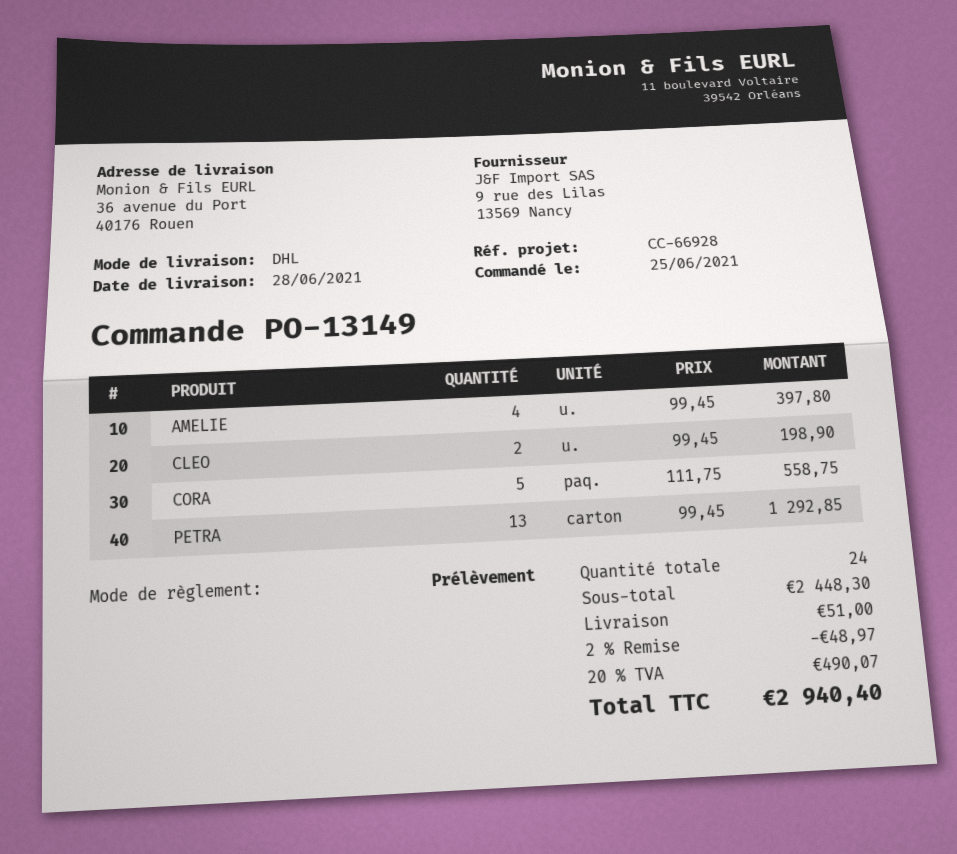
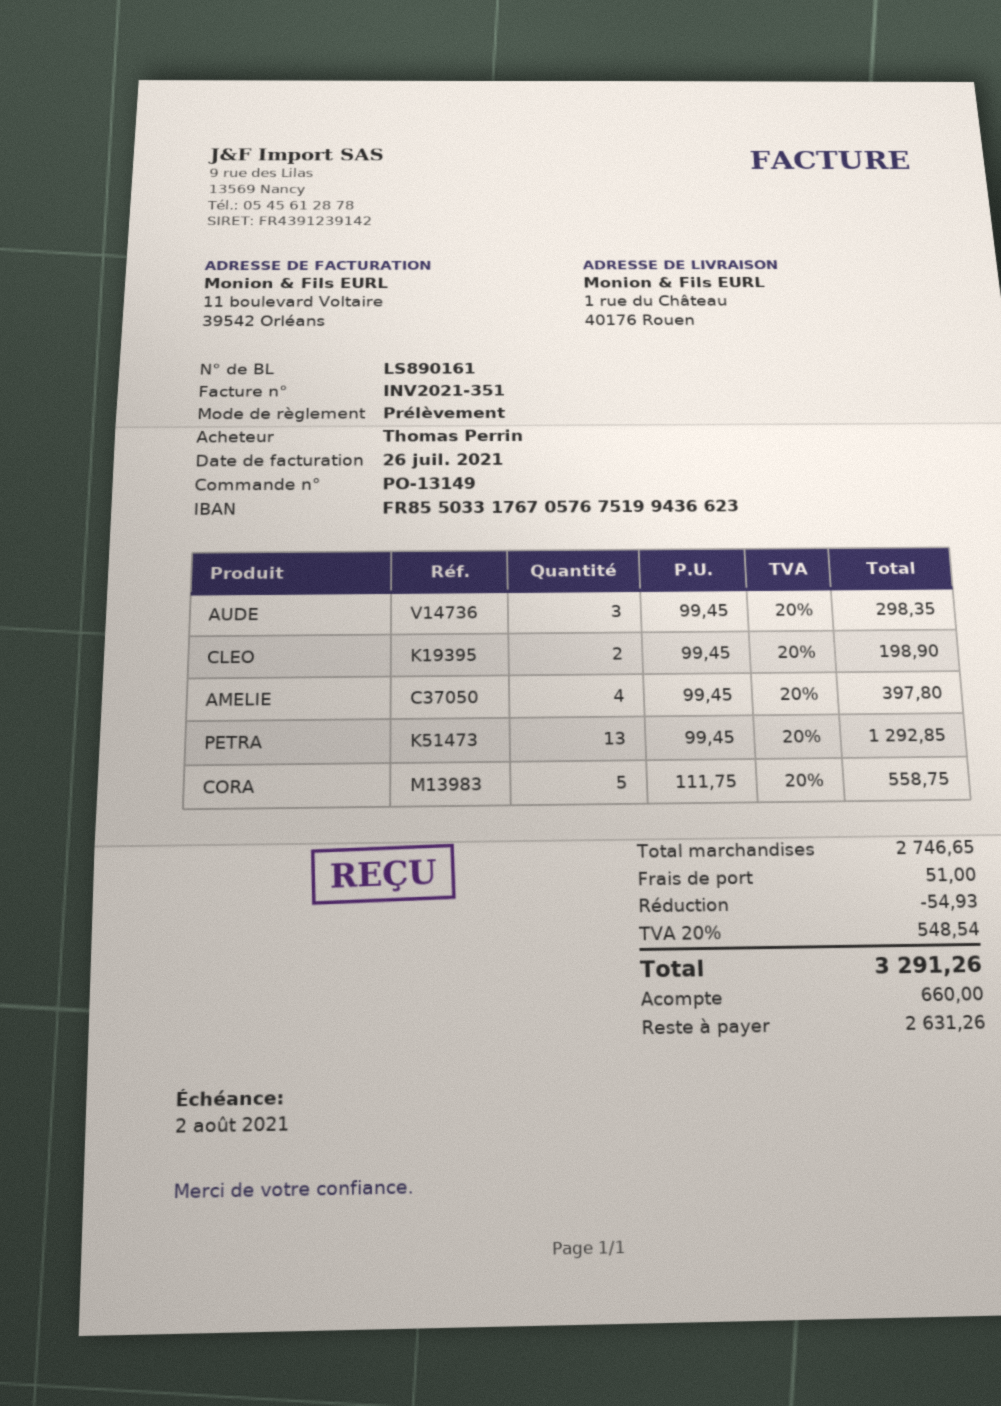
ship to: 36 avenue du Port, 40176 Rouen -> 1 rue du Château, 40176 Rouen
AUDE: none -> 3 x 99.45 = 298.35
subtotal: 2448.30 -> 2746.65
discount: 48.97 -> 54.93
tax: 20% = 490.07 -> 20% = 548.54
total: 2940.40 -> 3291.26

